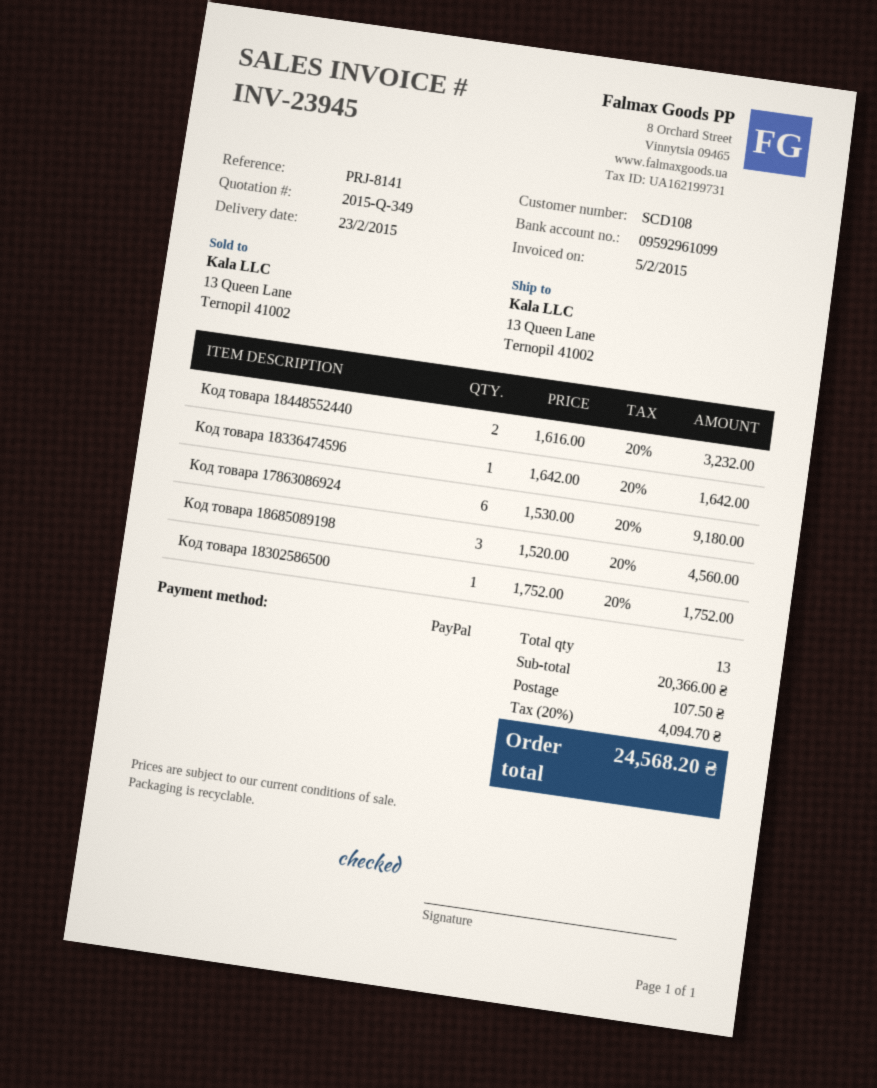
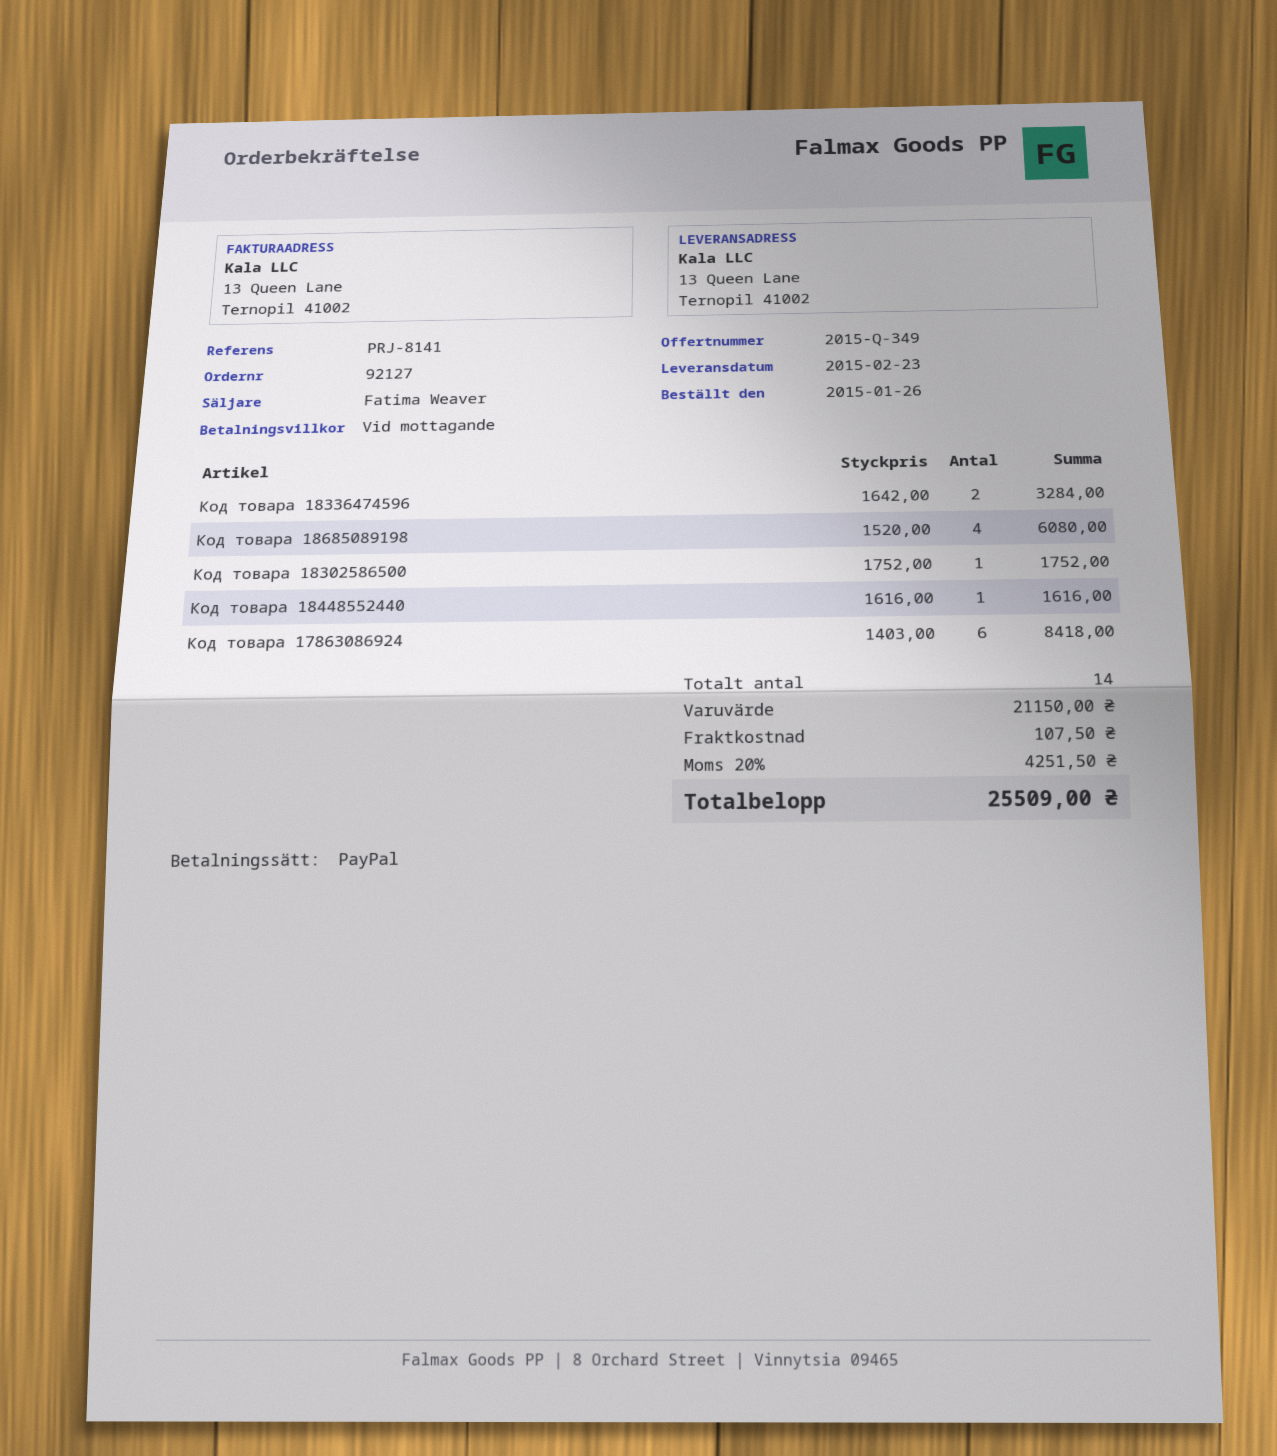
Код товара 18448552440: 2 x 1616.00 = 3232.00 -> 1 x 1616.00 = 1616.00
Код товара 18336474596: 1 x 1642.00 = 1642.00 -> 2 x 1642.00 = 3284.00
Код товара 17863086924: 6 x 1530.00 = 9180.00 -> 6 x 1403.00 = 8418.00
Код товара 18685089198: 3 x 1520.00 = 4560.00 -> 4 x 1520.00 = 6080.00
total quantity: 13 -> 14
subtotal: 20366.00 -> 21150.00
tax: 20% = 4094.70 -> 20% = 4251.50
total: 24568.20 -> 25509.00

